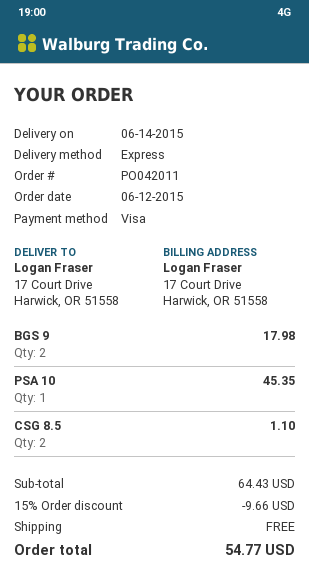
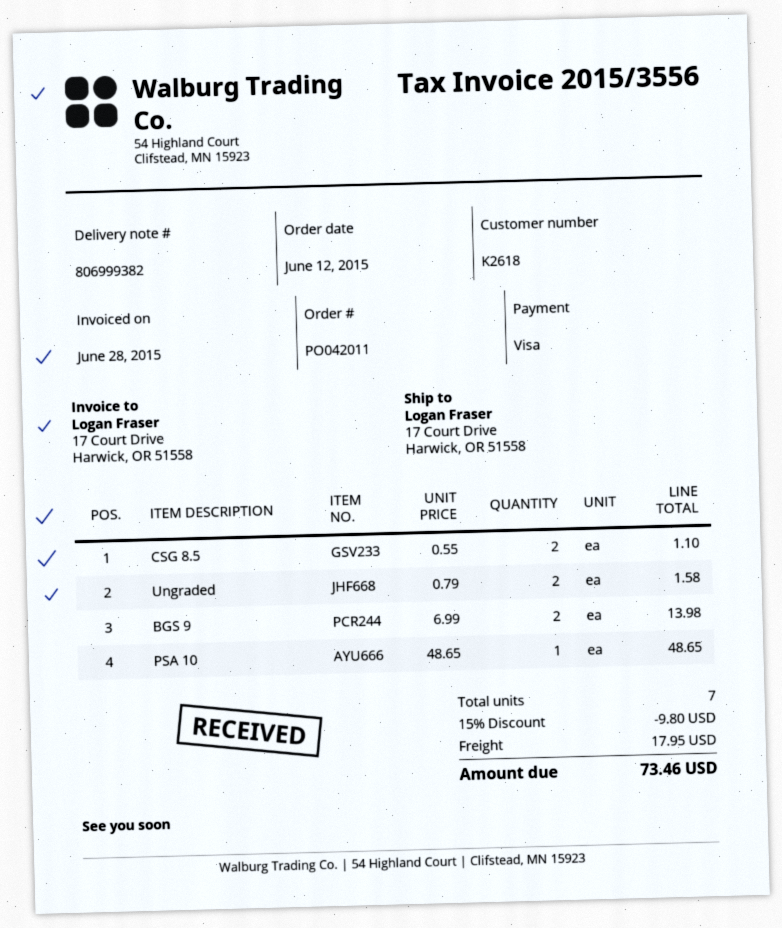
BGS 9: 2 for 17.98 -> 2 for 13.98
PSA 10: 1 for 45.35 -> 1 for 48.65
Ungraded: none -> 2 for 1.58
discount: 15% = 9.66 -> 15% = 9.80
shipping: 0.00 -> 17.95
total: 54.77 -> 73.46

